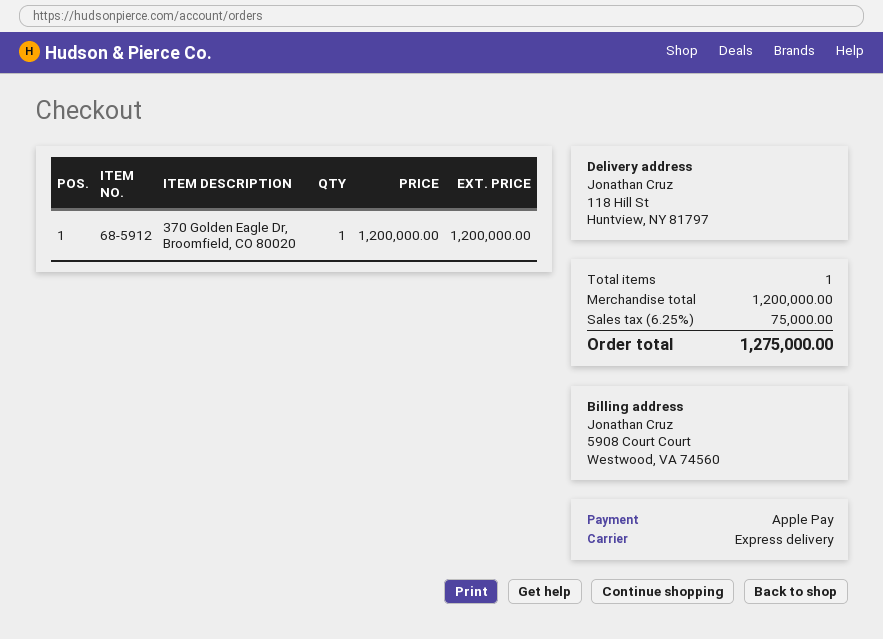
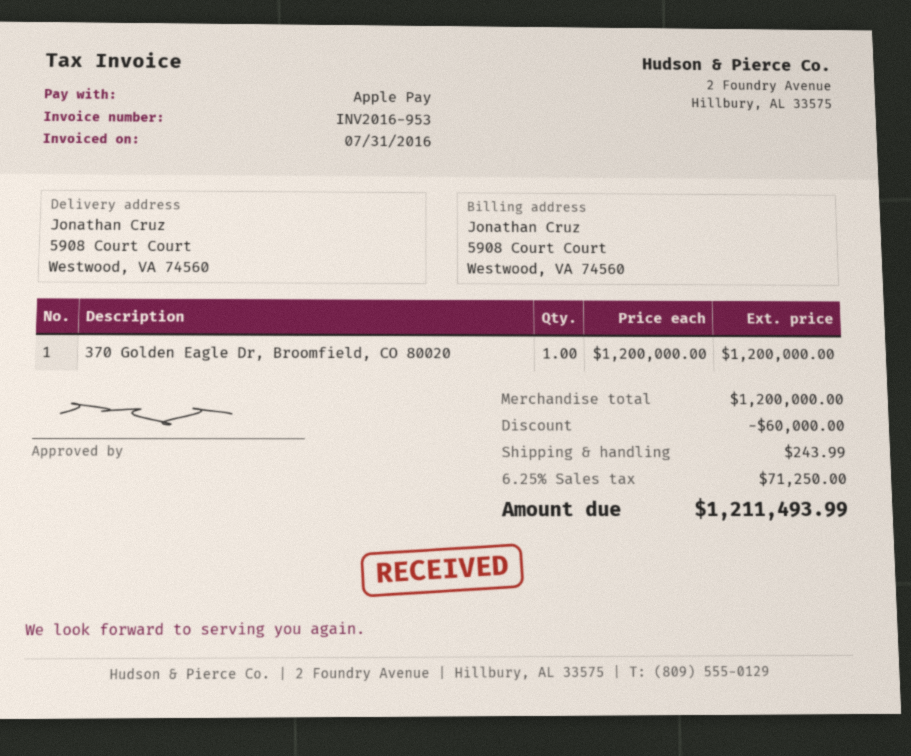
ship to: 118 Hill St, Huntview, NY 81797 -> 5908 Court Court, Westwood, VA 74560
discount: none -> 60000.00
shipping: none -> 243.99
tax: 6.25% = 75000.00 -> 6.25% = 71250.00
total: 1275000.00 -> 1211493.99

